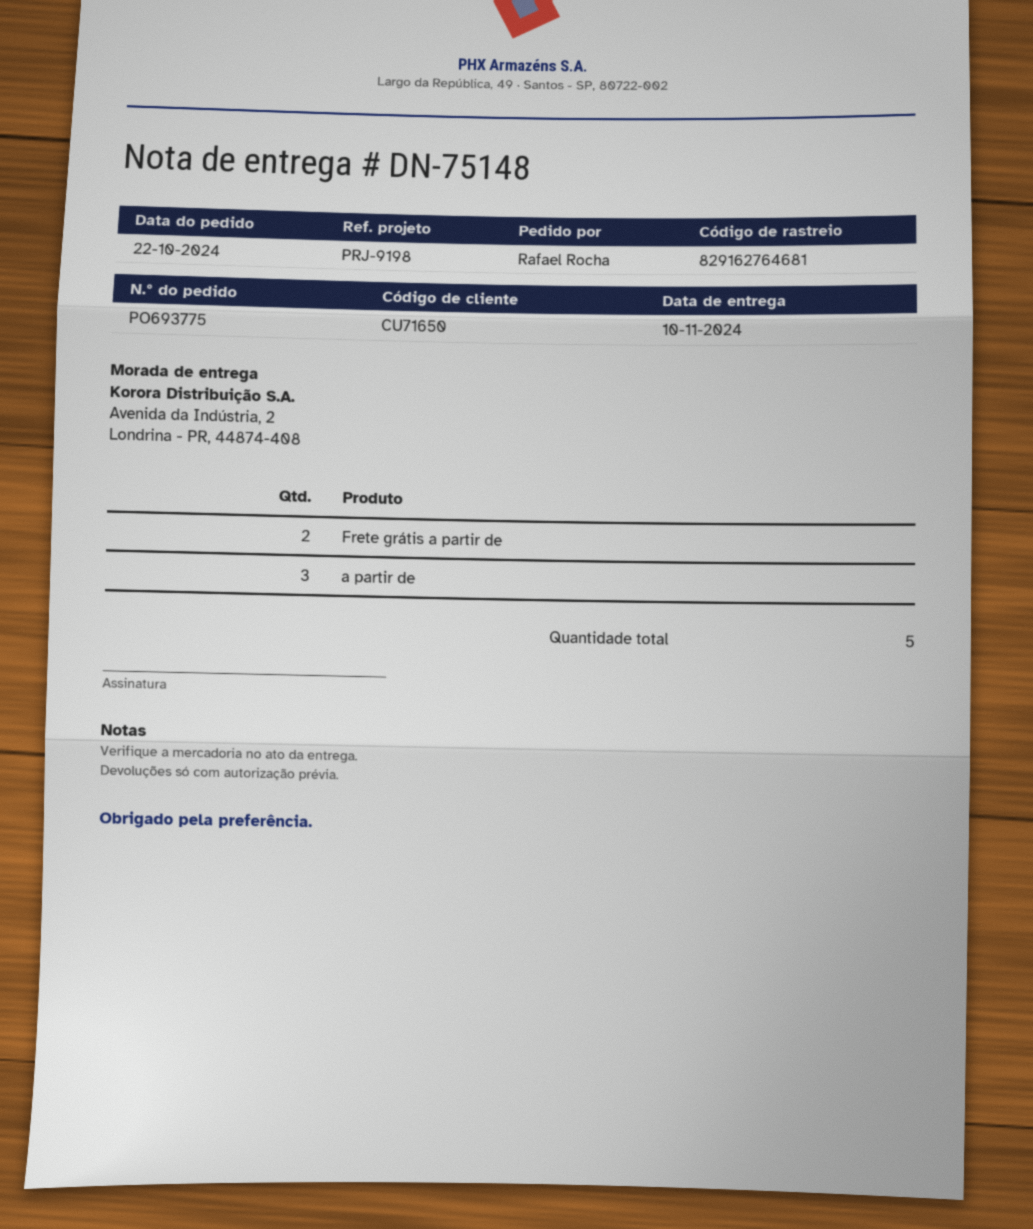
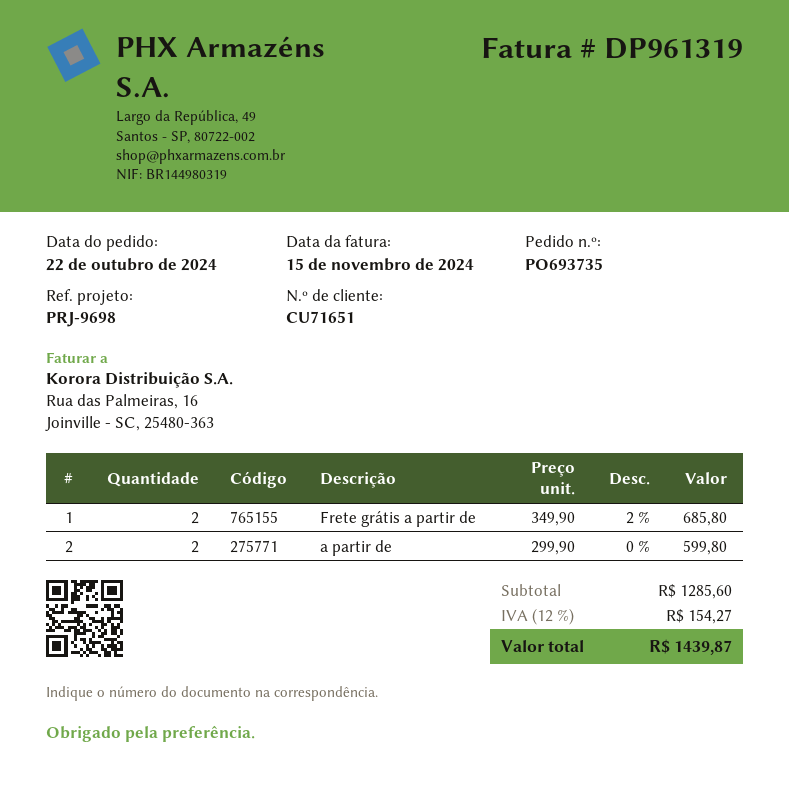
order number: PO693775 -> PO693735
customer number: CU71650 -> CU71651
reference: PRJ-9198 -> PRJ-9698
a partir de: 3 -> 2

